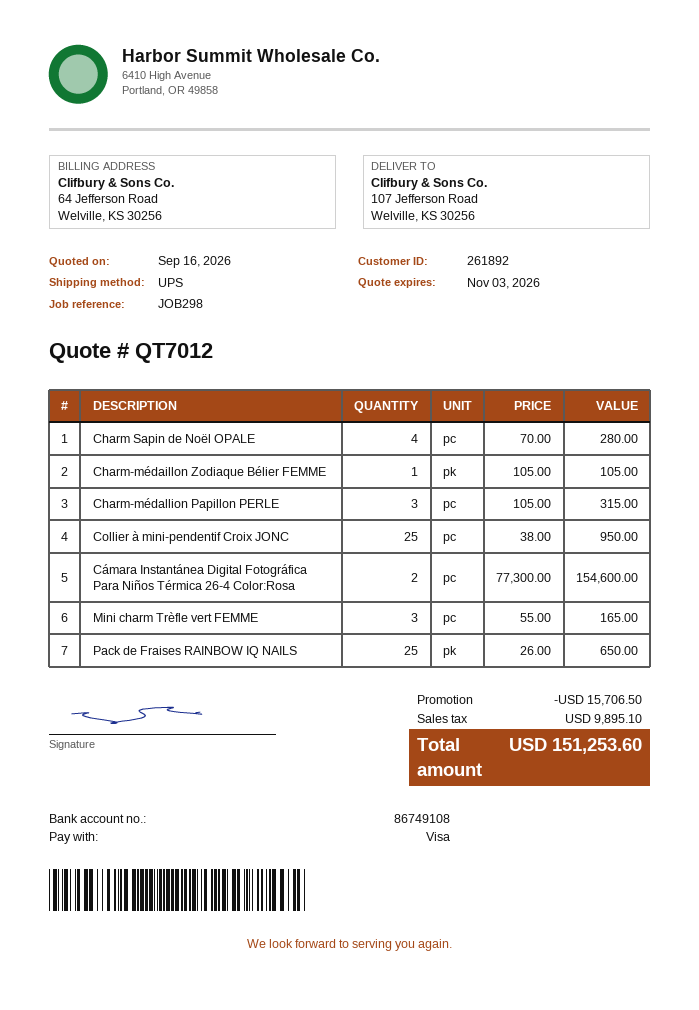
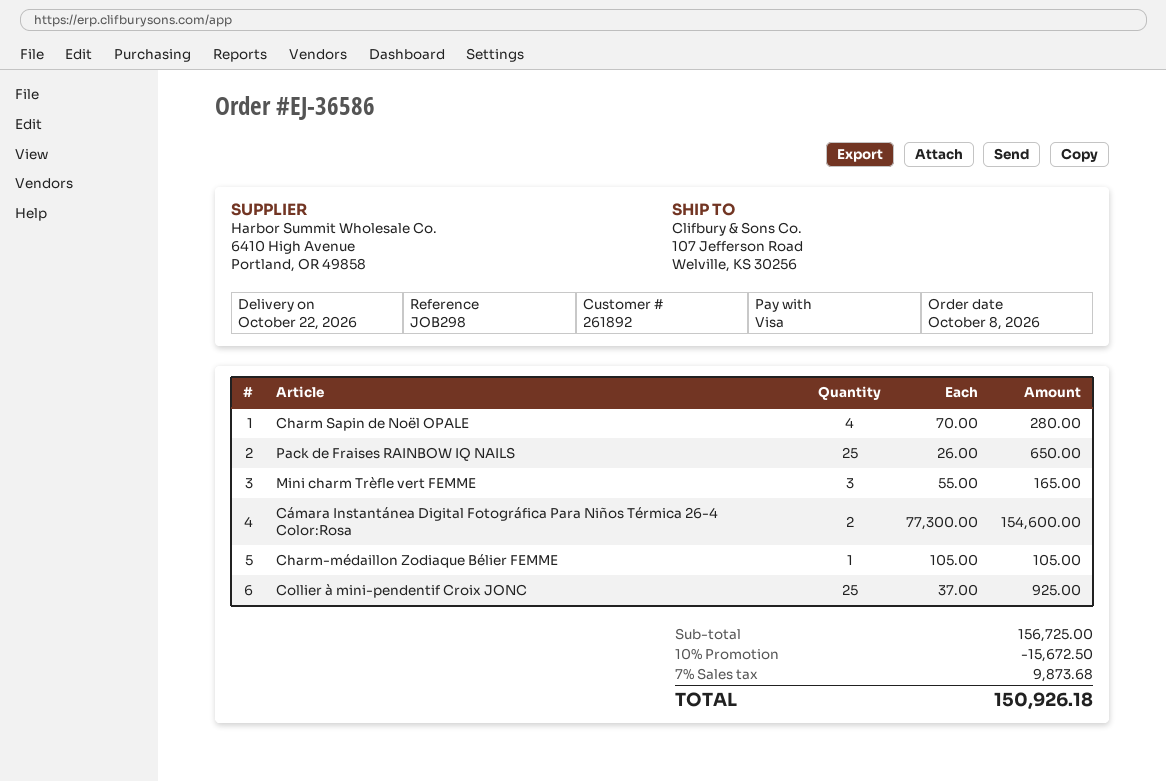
Charm-médallion Papillon PERLE: 3 x 105.00 = 315.00 -> none
Collier à mini-pendentif Croix JONC: 25 x 38.00 = 950.00 -> 25 x 37.00 = 925.00
discount: 15706.50 -> 15672.50
tax: 9895.10 -> 9873.68
total: 151253.60 -> 150926.18

